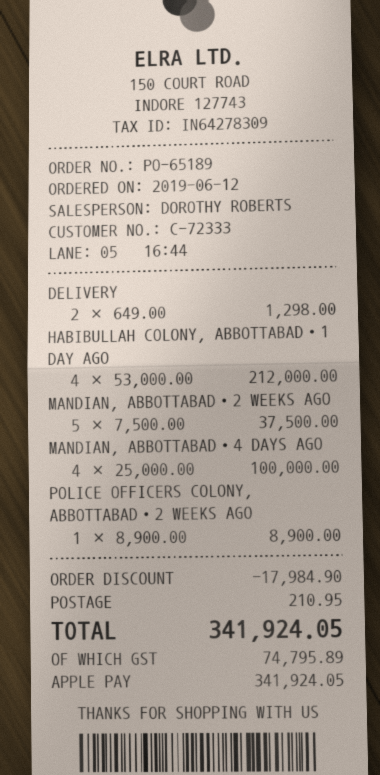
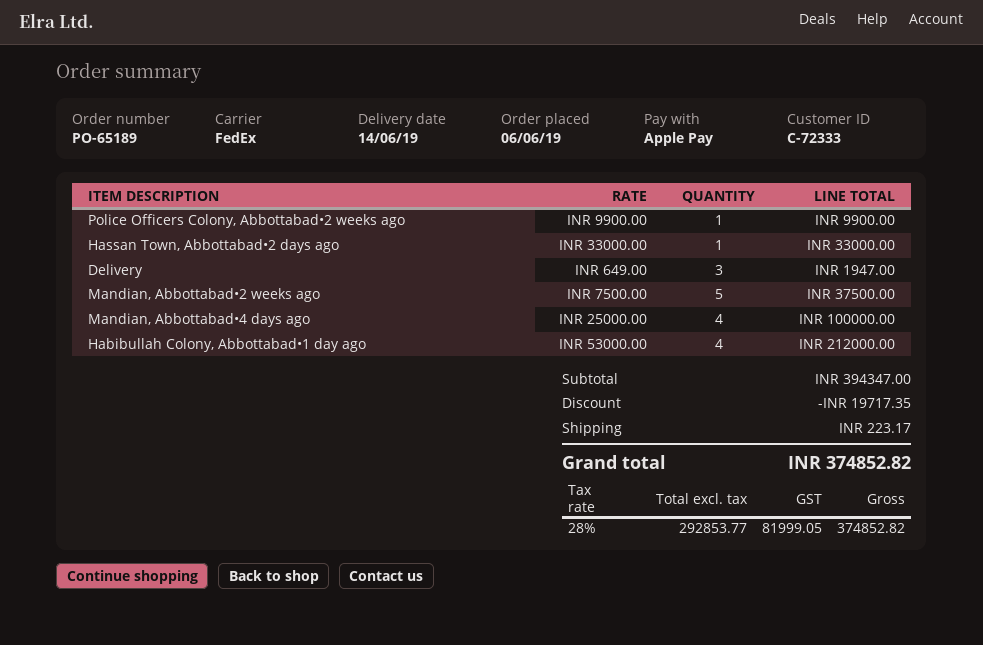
order date: 2019-06-12 -> 2019-06-06
DELIVERY: 2 x 649.00 = 1298.00 -> 3 x 649.00 = 1947.00
POLICE OFFICERS COLONY, ABBOTTABAD•2 WEEKS AGO: 1 x 8900.00 = 8900.00 -> 1 x 9900.00 = 9900.00
Hassan Town, Abbottabad•2 days ago: none -> 1 x 33000.00 = 33000.00
discount: 17984.90 -> 19717.35
shipping: 210.95 -> 223.17
tax: 74795.89 -> 81999.05
total: 341924.05 -> 374852.82

